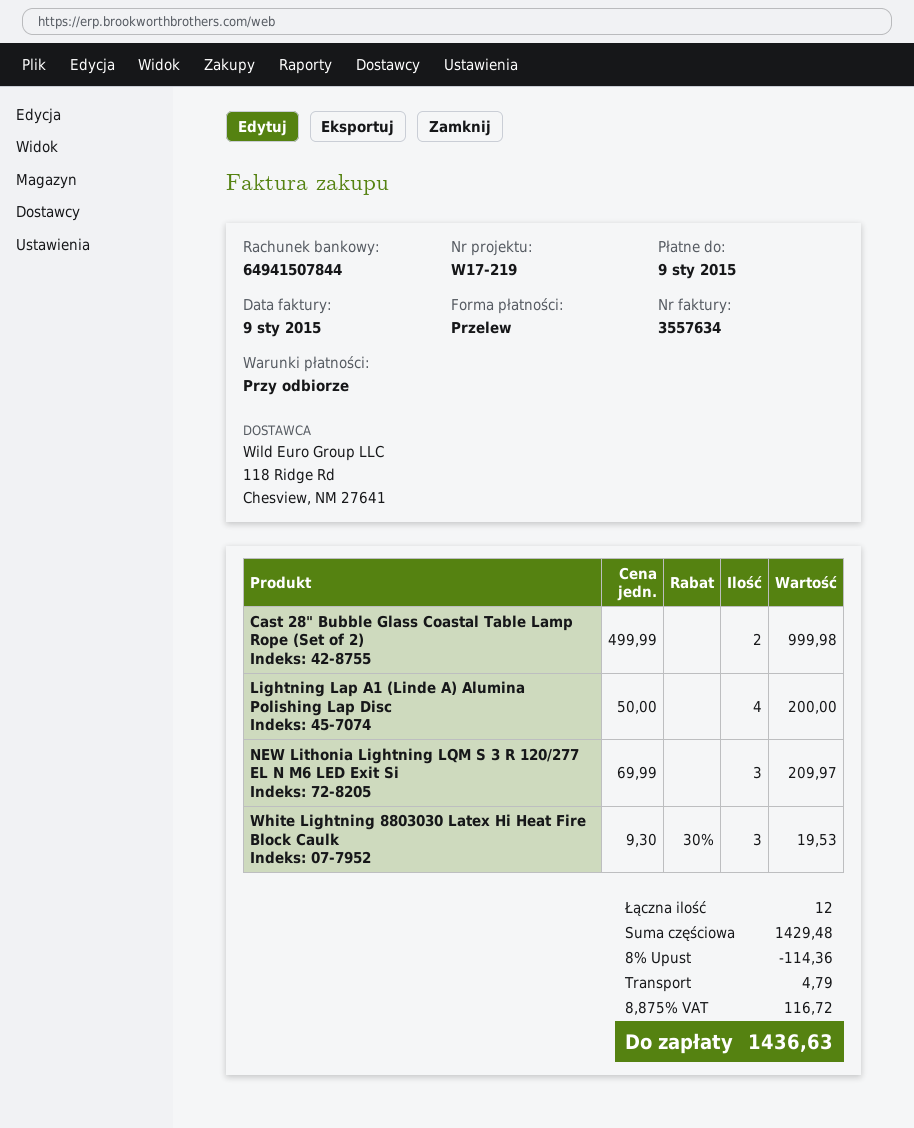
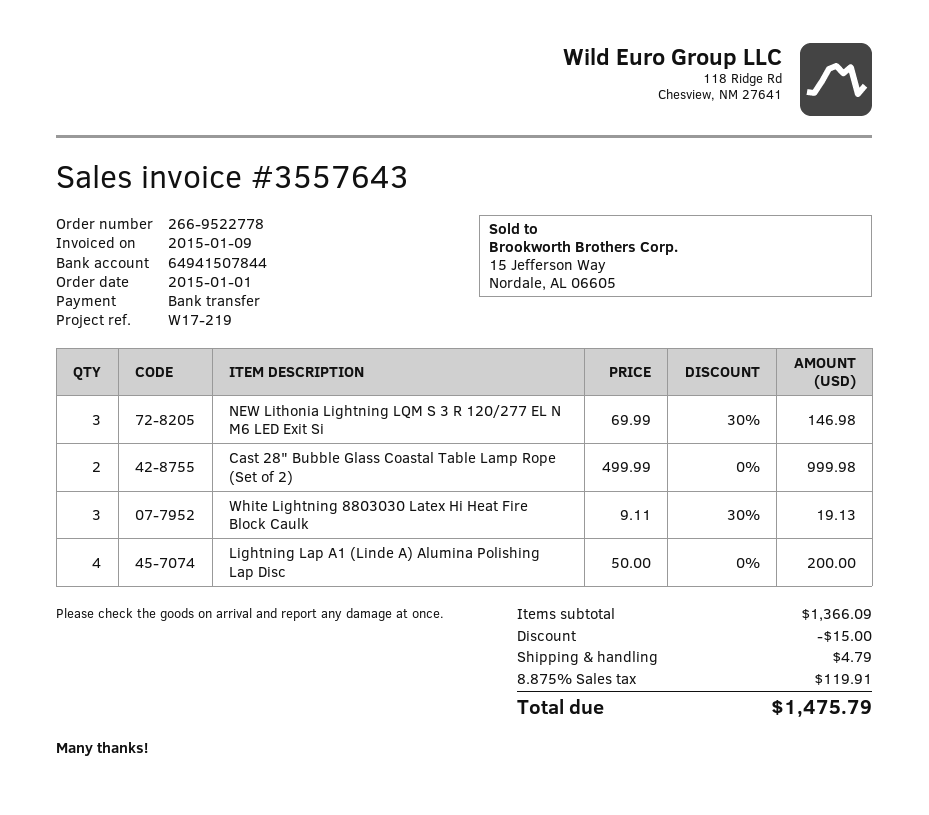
invoice number: 3557634 -> 3557643
NEW Lithonia Lightning LQM S 3 R 120/277 EL N M6 LED Exit Si: 3 x 69.99 = 209.97 -> 3 x 69.99 - 30% = 146.98
White Lightning 8803030 Latex Hi Heat Fire Block Caulk: 3 x 9.30 - 30% = 19.53 -> 3 x 9.11 - 30% = 19.13
subtotal: 1429.48 -> 1366.09
discount: 114.36 -> 15.00
tax: 8.875% = 116.72 -> 8.875% = 119.91
total: 1436.63 -> 1475.79

